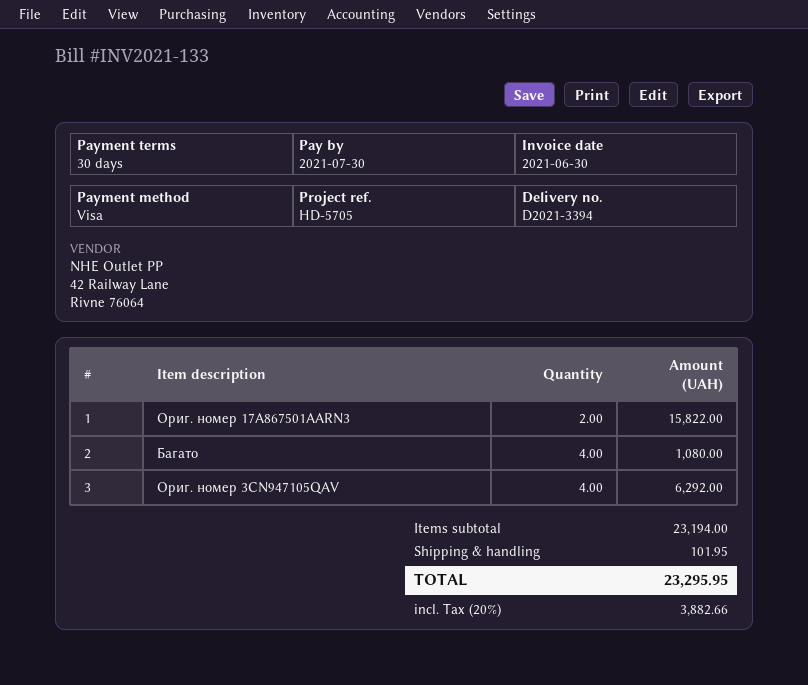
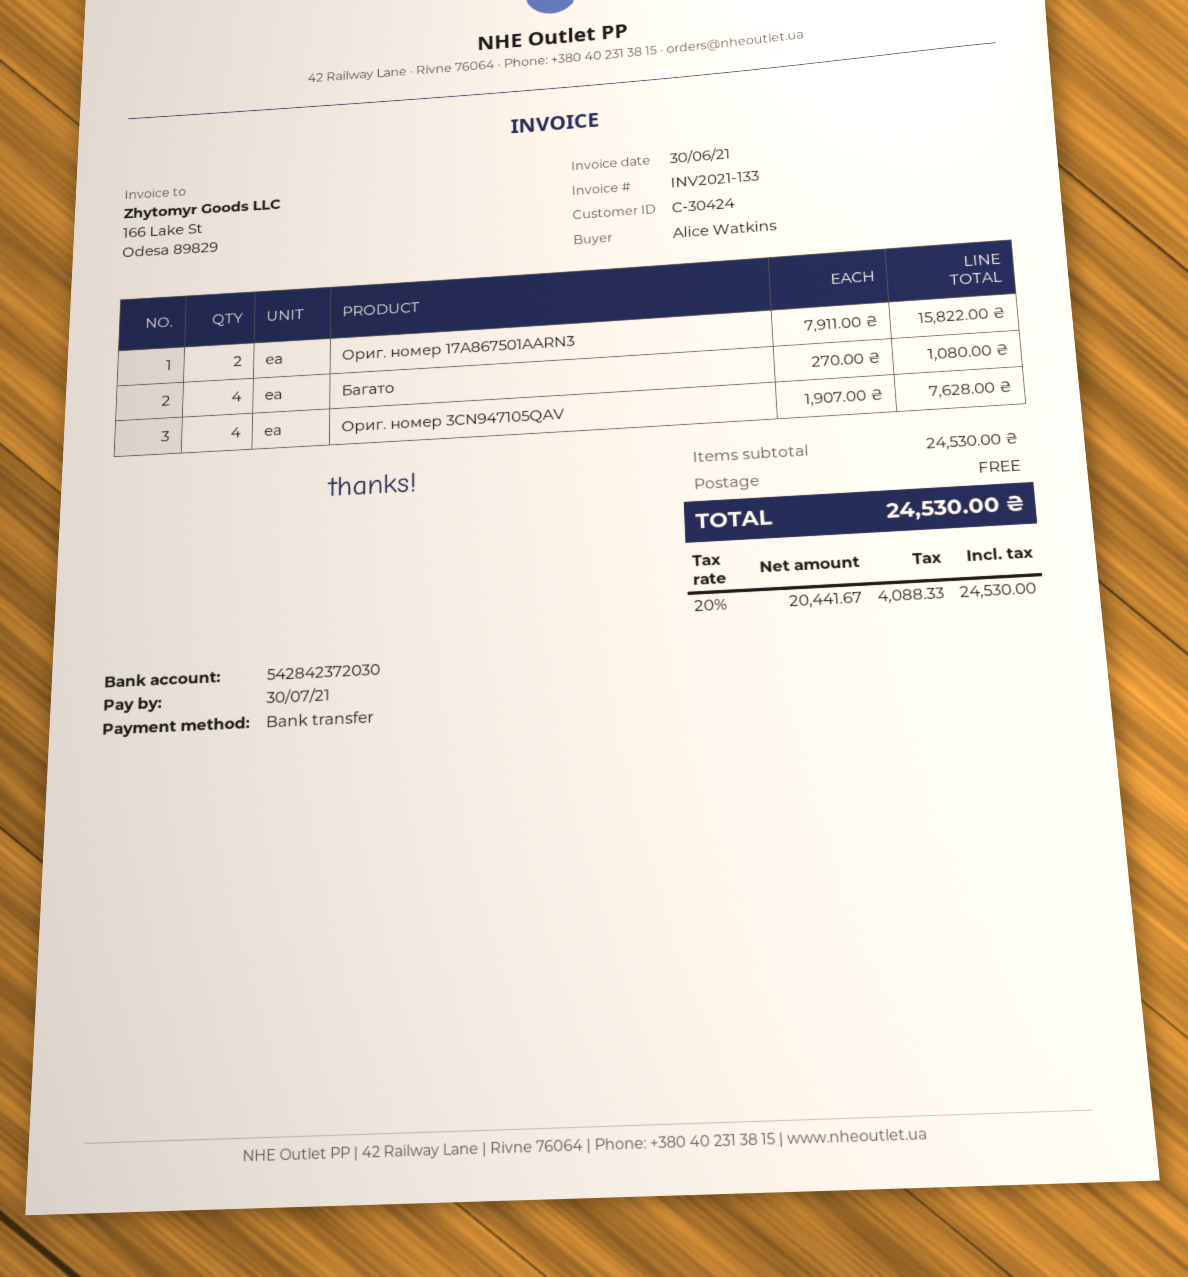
payment method: Visa -> bank transfer
Ориг. номер 3CN947105QAV: 4 for 6292.00 -> 4 for 7628.00
subtotal: 23194.00 -> 24530.00
shipping: 101.95 -> 0.00
tax: 20% = 3882.66 -> 20% = 4088.33
total: 23295.95 -> 24530.00

